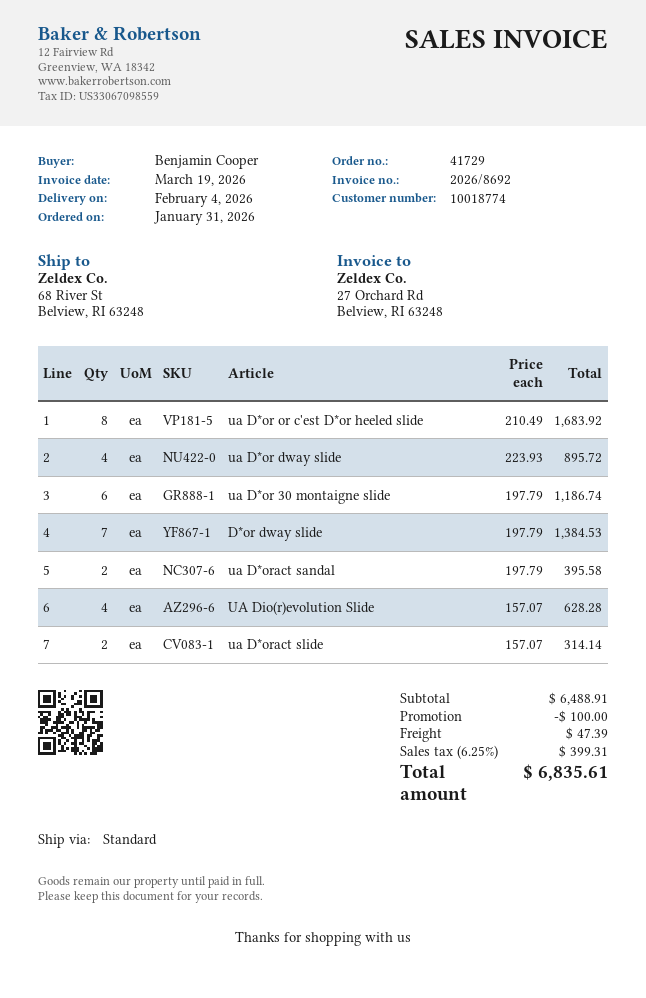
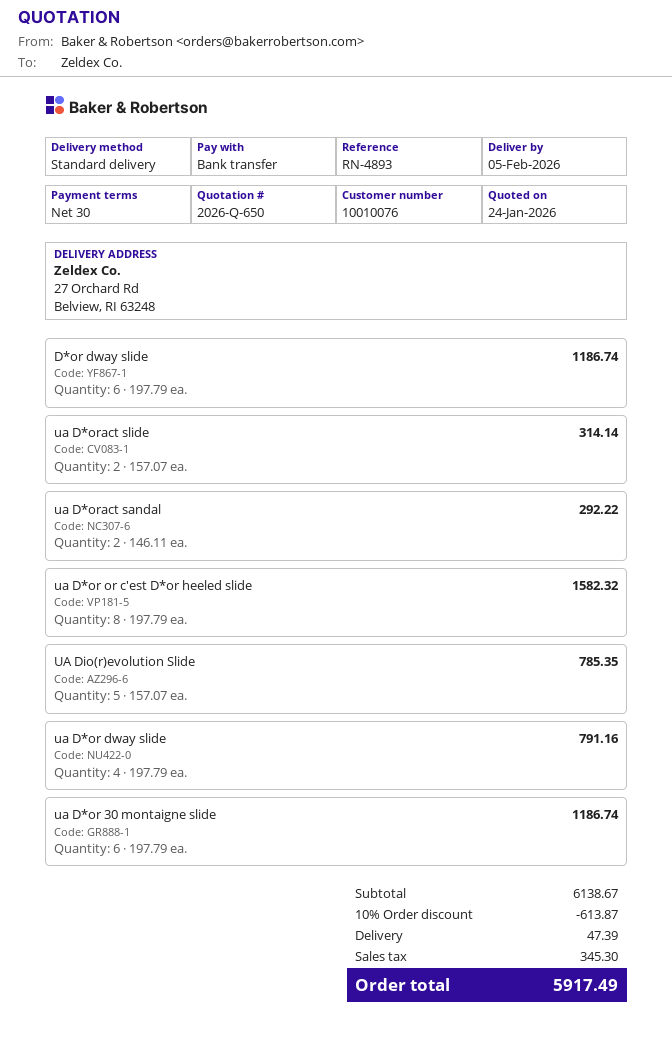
delivery date: 2026-02-04 -> 2026-02-05
customer number: 10018774 -> 10010076
ship to: 68 River St, Belview, RI 63248 -> 27 Orchard Rd, Belview, RI 63248
ua D*or or c'est D*or heeled slide: 8 x 210.49 = 1683.92 -> 8 x 197.79 = 1582.32
ua D*or dway slide: 4 x 223.93 = 895.72 -> 4 x 197.79 = 791.16
D*or dway slide: 7 x 197.79 = 1384.53 -> 6 x 197.79 = 1186.74
ua D*oract sandal: 2 x 197.79 = 395.58 -> 2 x 146.11 = 292.22
UA Dio(r)evolution Slide: 4 x 157.07 = 628.28 -> 5 x 157.07 = 785.35
subtotal: 6488.91 -> 6138.67
discount: 100.00 -> 613.87
tax: 399.31 -> 345.30
total: 6835.61 -> 5917.49

